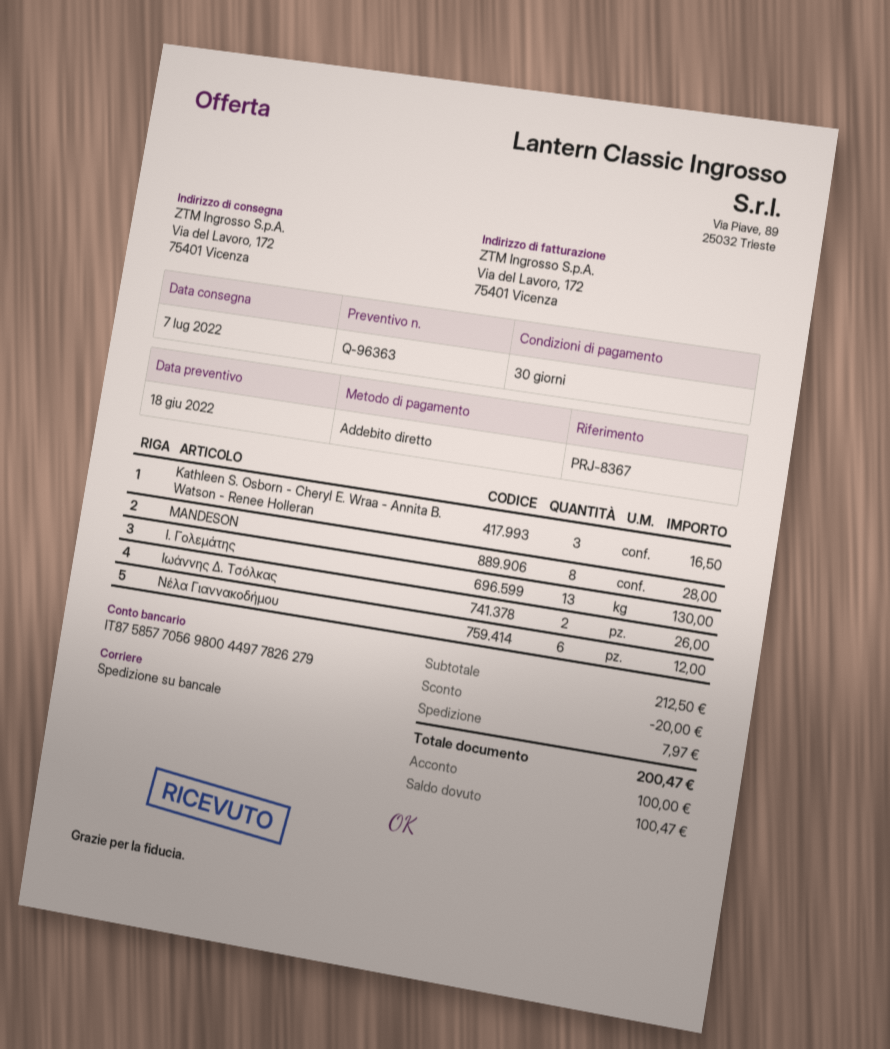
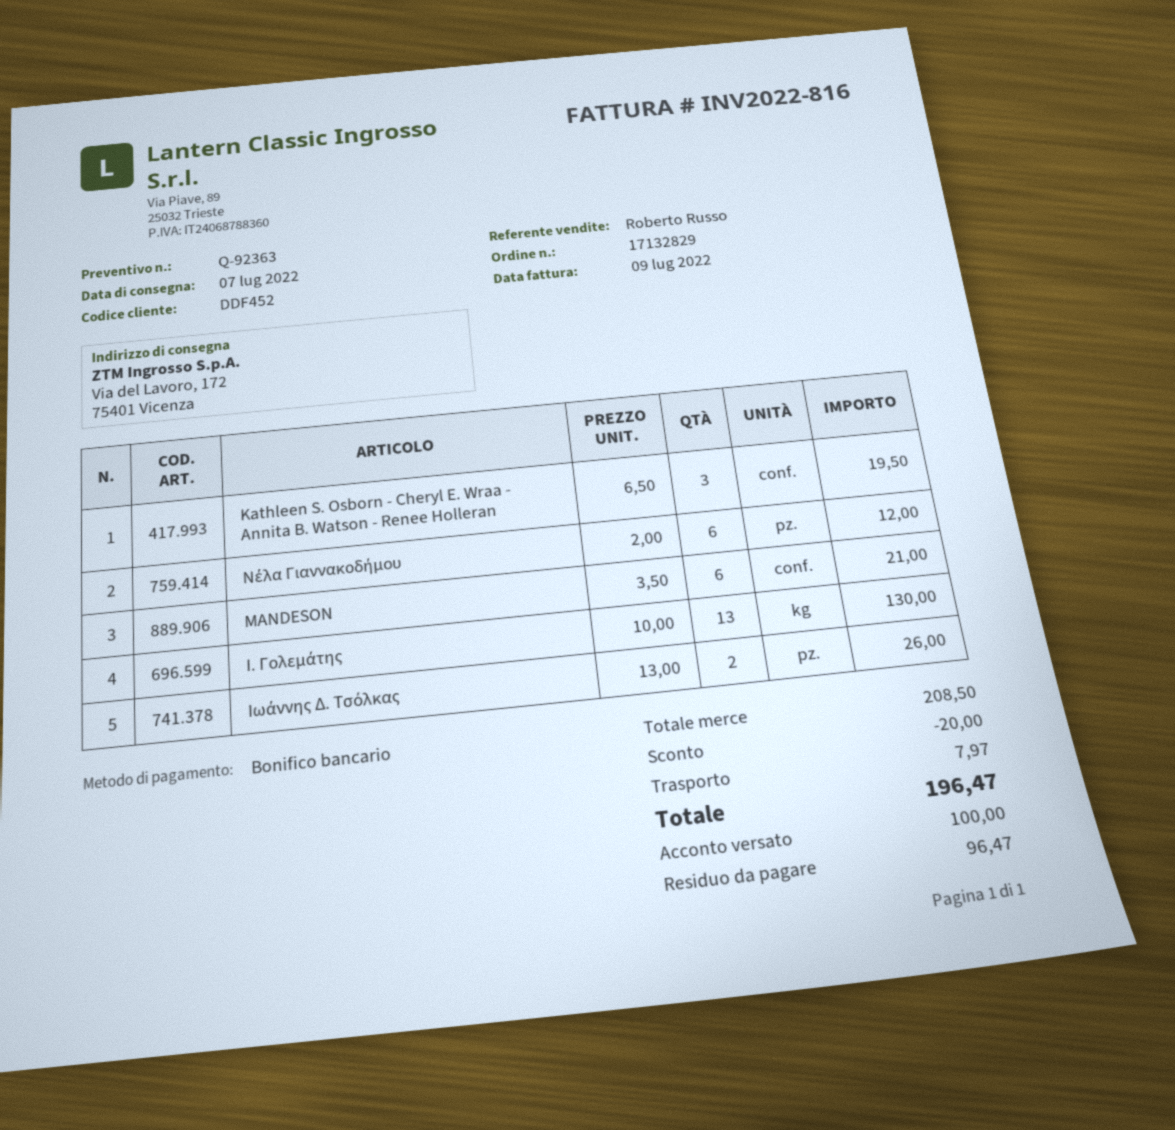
quote number: Q-96363 -> Q-92363
payment method: direct debit -> bank transfer
Kathleen S. Osborn - Cheryl E. Wraa - Annita B. Watson - Renee Holleran: 3 for 16.50 -> 3 for 19.50
MANDESON: 8 for 28.00 -> 6 for 21.00
subtotal: 212.50 -> 208.50
total: 200.47 -> 196.47
balance: 100.47 -> 96.47

